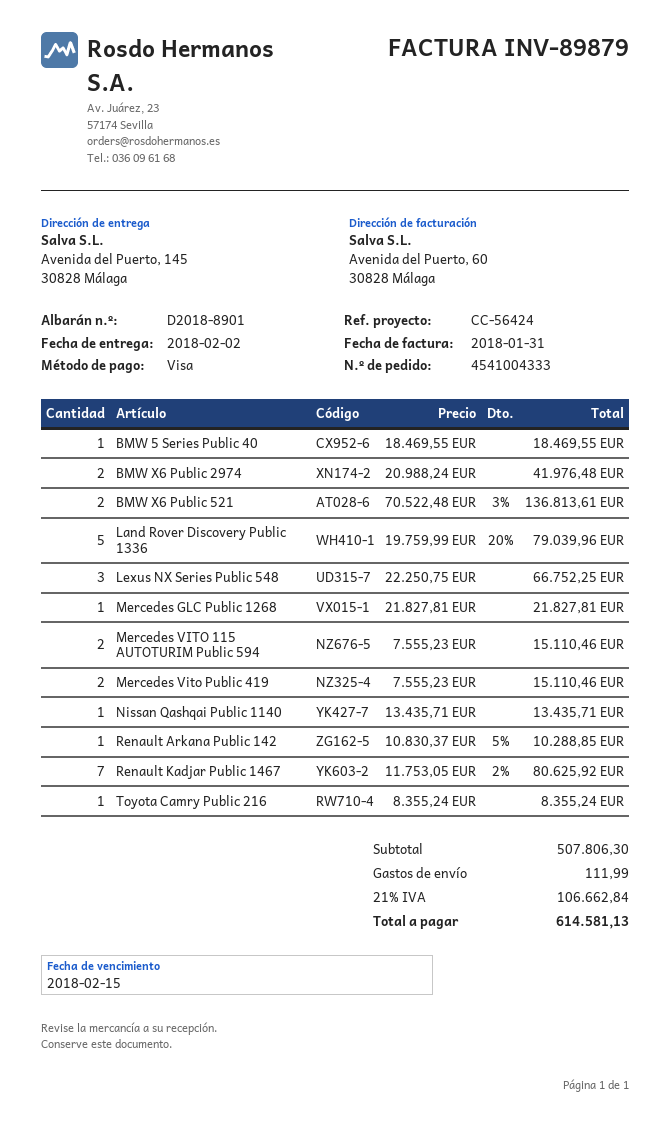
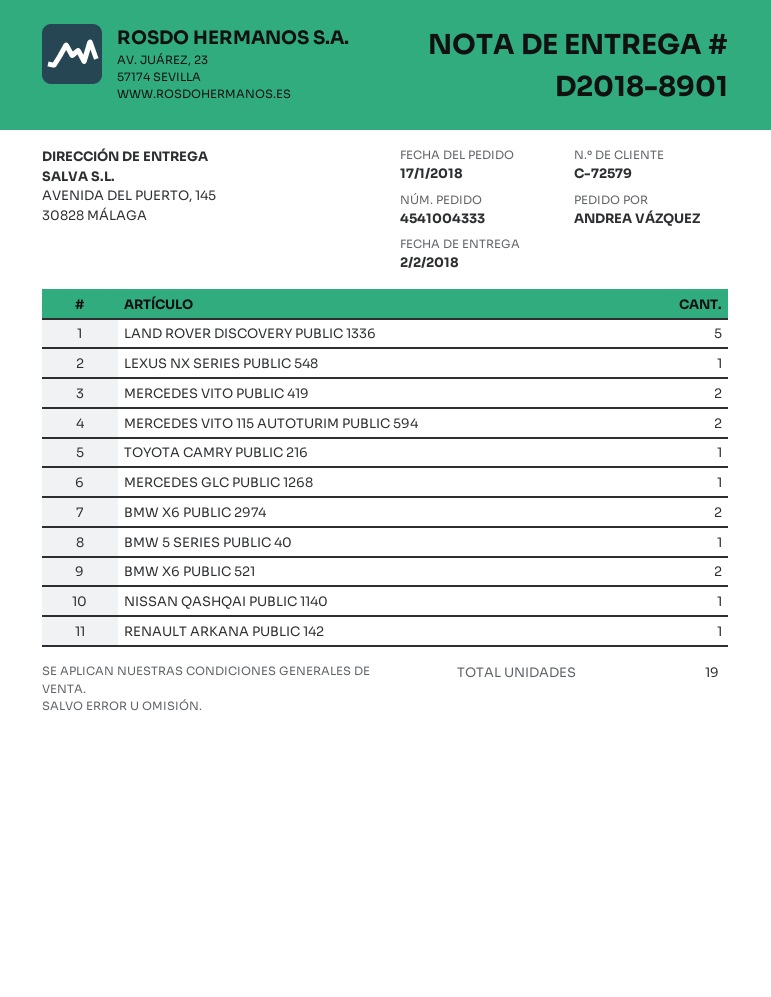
Lexus NX Series Public 548: 3 -> 1
Renault Kadjar Public 1467: 7 -> none

